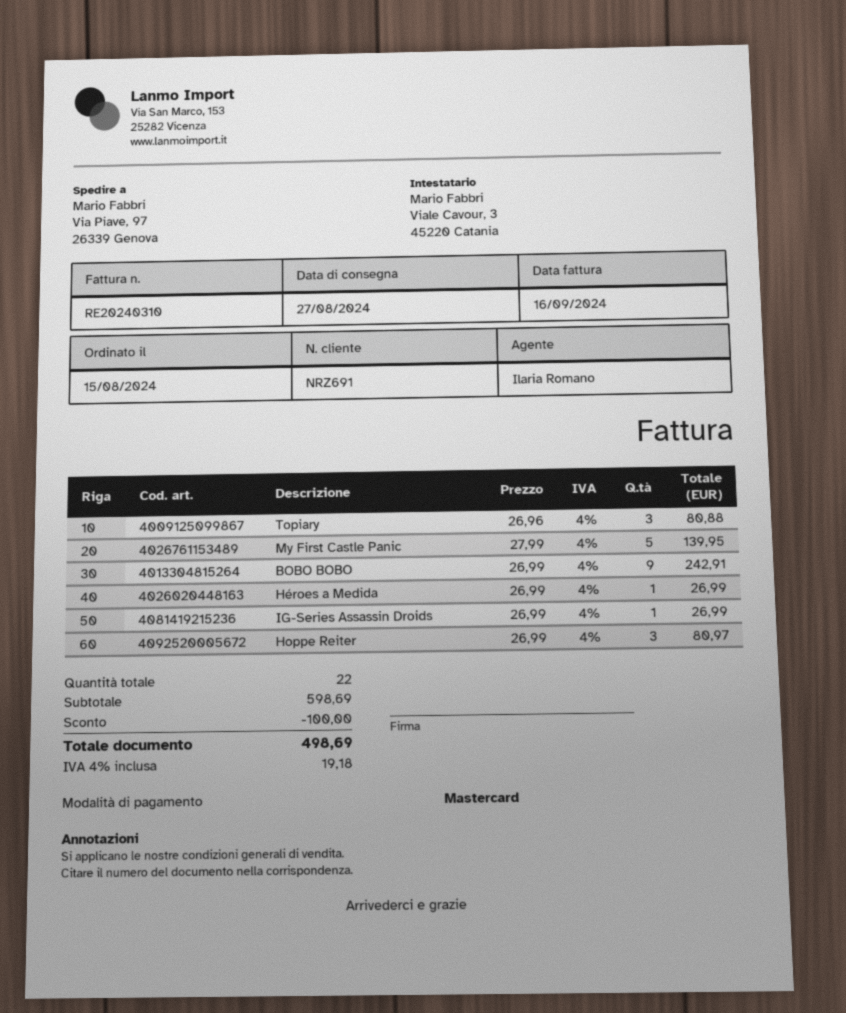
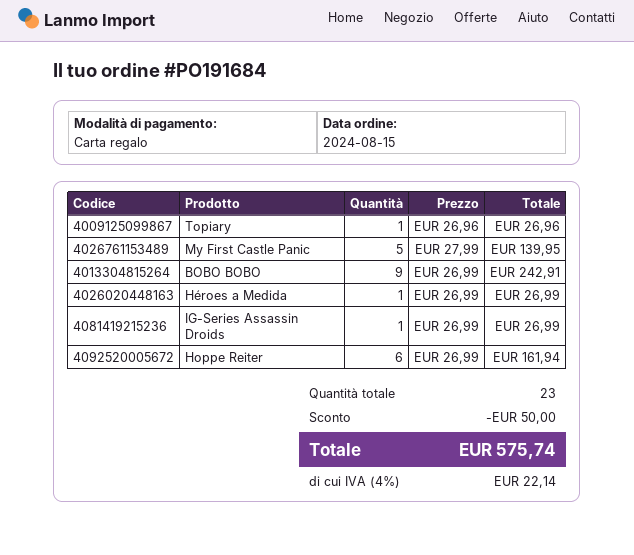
payment method: Mastercard -> gift card
Topiary: 3 x 26.96 = 80.88 -> 1 x 26.96 = 26.96
Hoppe Reiter: 3 x 26.99 = 80.97 -> 6 x 26.99 = 161.94
total quantity: 22 -> 23
discount: 100.00 -> 50.00
tax: 4% = 19.18 -> 4% = 22.14
total: 498.69 -> 575.74

